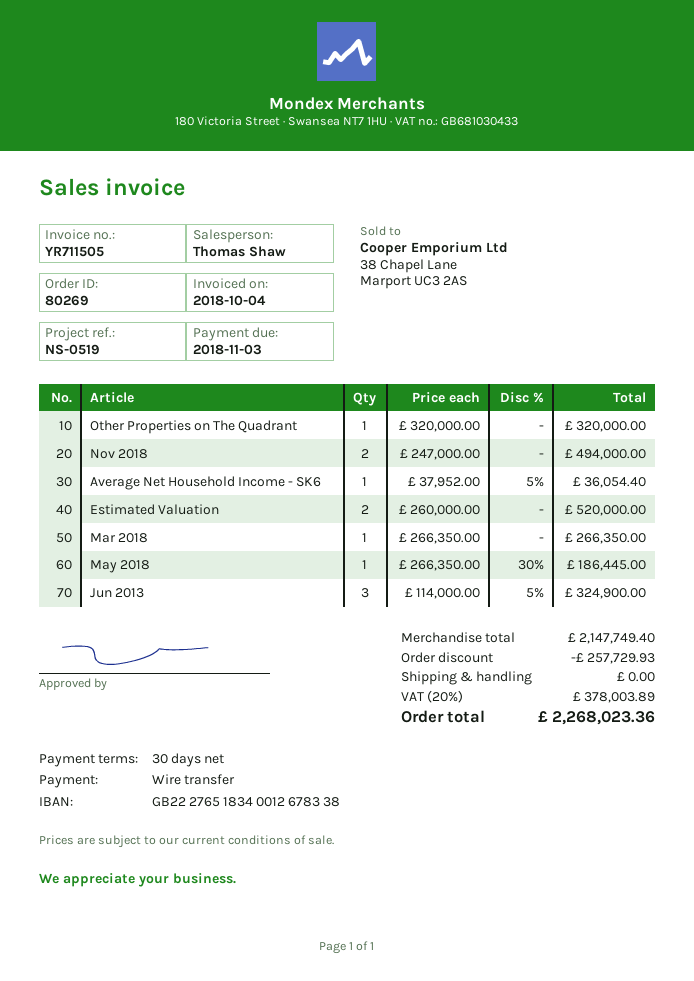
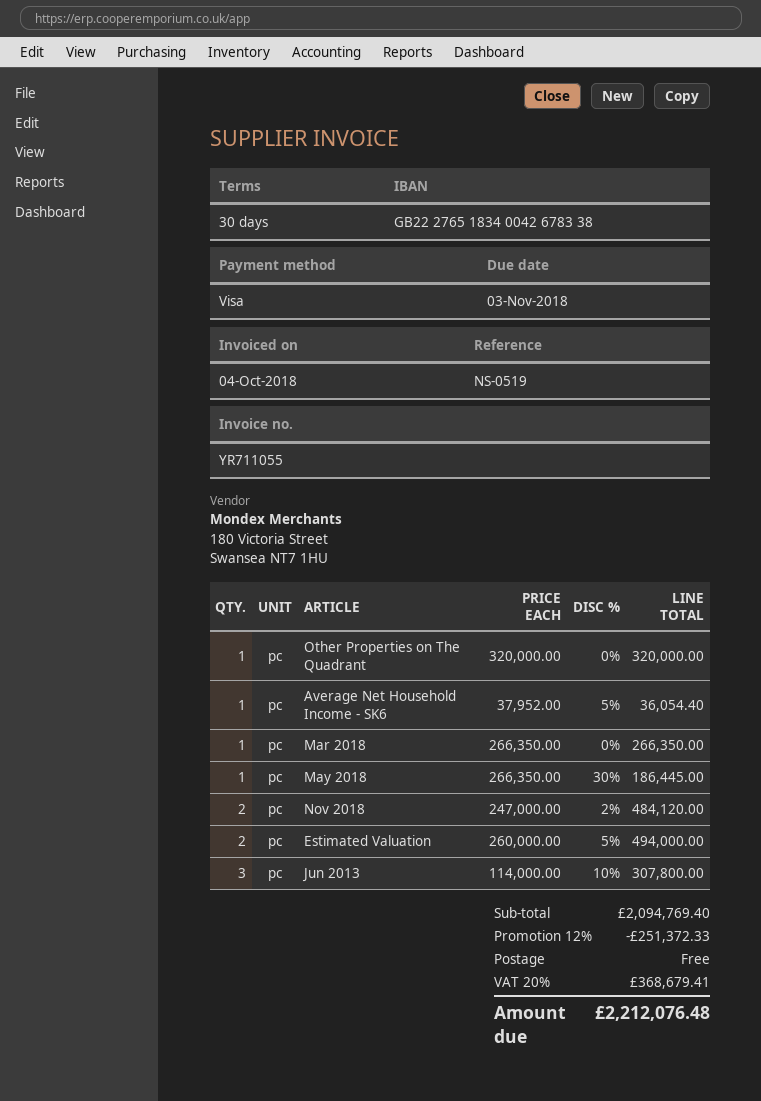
invoice number: YR711505 -> YR711055
payment method: bank transfer -> Visa
bank account: GB22276518340012678338 -> GB22276518340042678338
Nov 2018: 2 x 247000.00 = 494000.00 -> 2 x 247000.00 - 2% = 484120.00
Estimated Valuation: 2 x 260000.00 = 520000.00 -> 2 x 260000.00 - 5% = 494000.00
Jun 2013: 3 x 114000.00 - 5% = 324900.00 -> 3 x 114000.00 - 10% = 307800.00
subtotal: 2147749.40 -> 2094769.40
discount: 257729.93 -> 251372.33
tax: 20% = 378003.89 -> 20% = 368679.41
total: 2268023.36 -> 2212076.48

